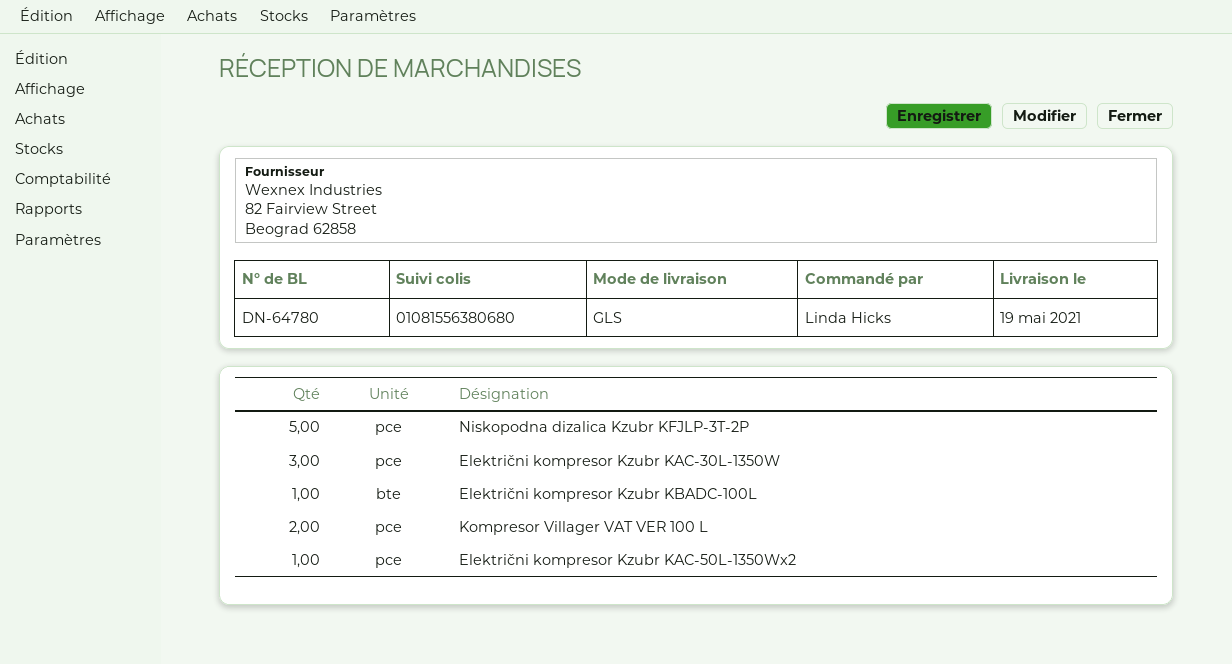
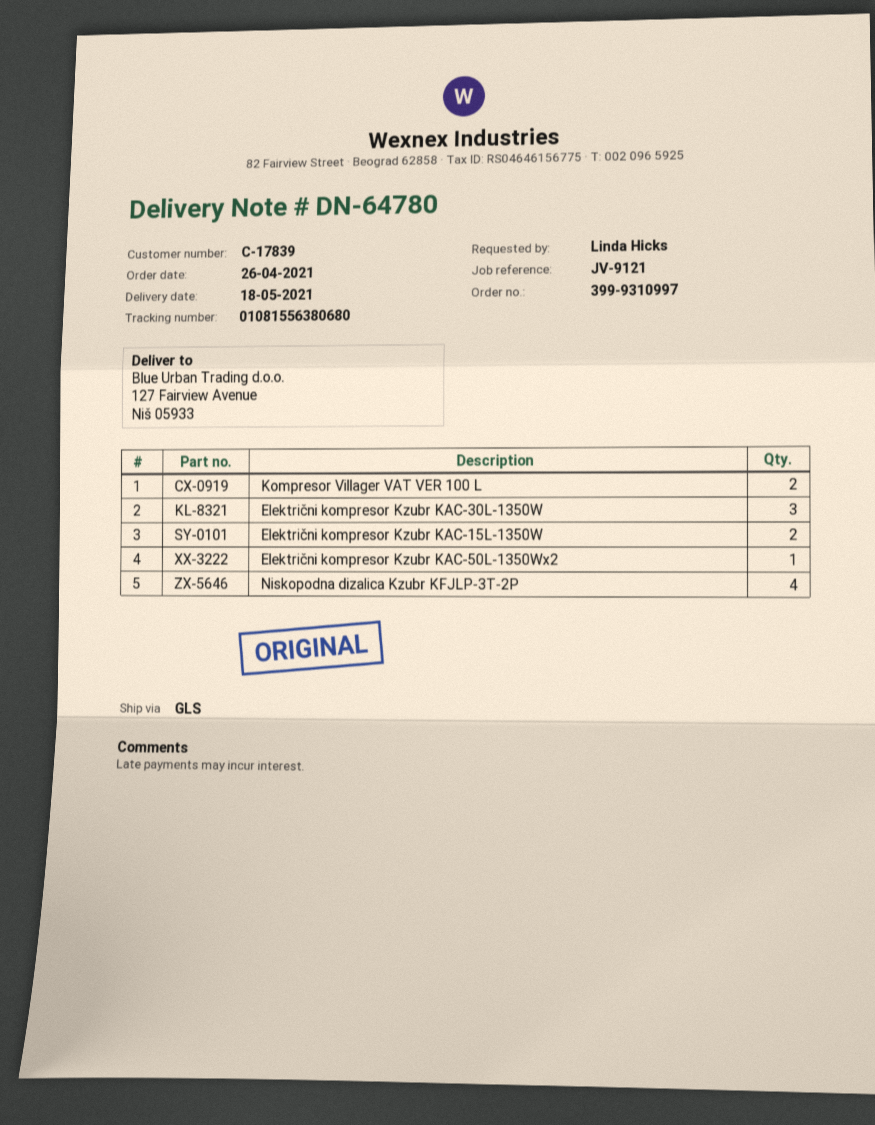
delivery date: 2021-05-19 -> 2021-05-18
Niskopodna dizalica Kzubr KFJLP-3T-2P: 5 -> 4
Električni kompresor Kzubr KBADC-100L: 1 -> none
Električni kompresor Kzubr KAC-15L-1350W: none -> 2

